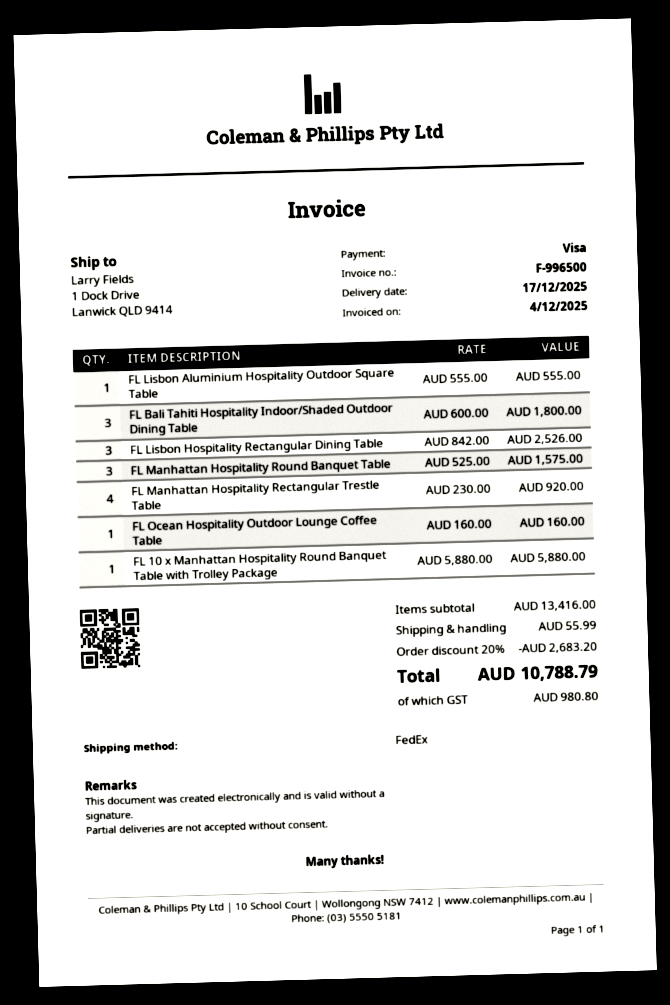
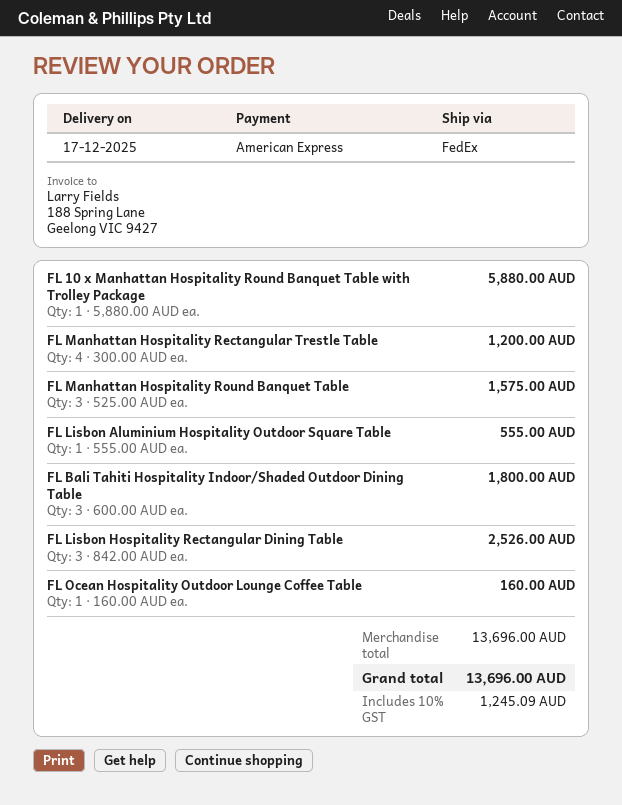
payment method: Visa -> American Express
FL Manhattan Hospitality Rectangular Trestle Table: 4 x 230.00 = 920.00 -> 4 x 300.00 = 1200.00
subtotal: 13416.00 -> 13696.00
discount: 20% = 2683.20 -> none
shipping: 55.99 -> none
tax: 980.80 -> 1245.09
total: 10788.79 -> 13696.00

